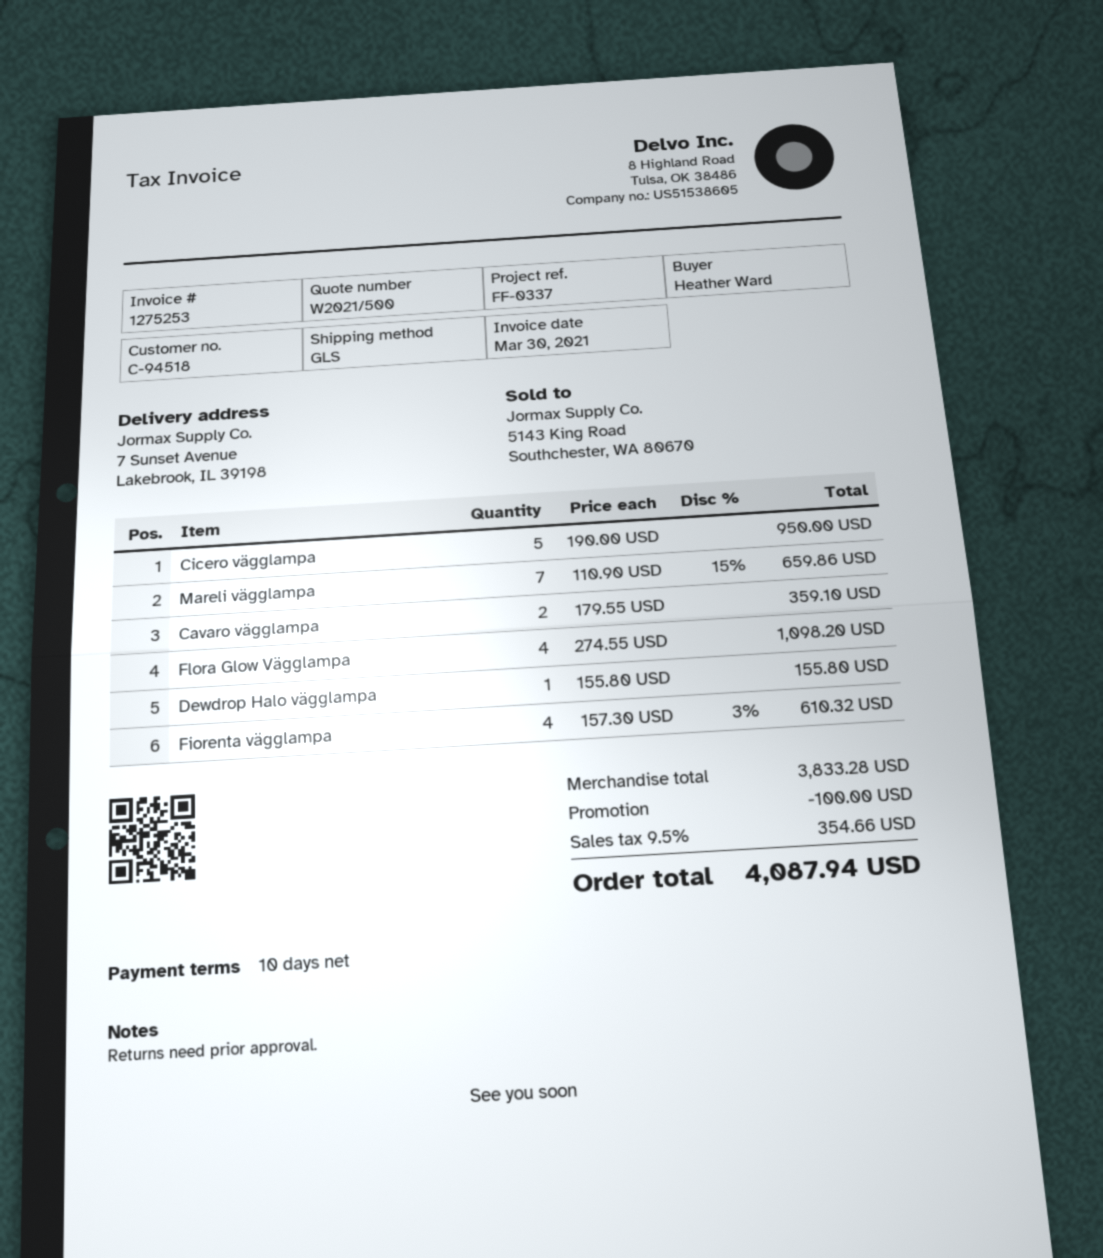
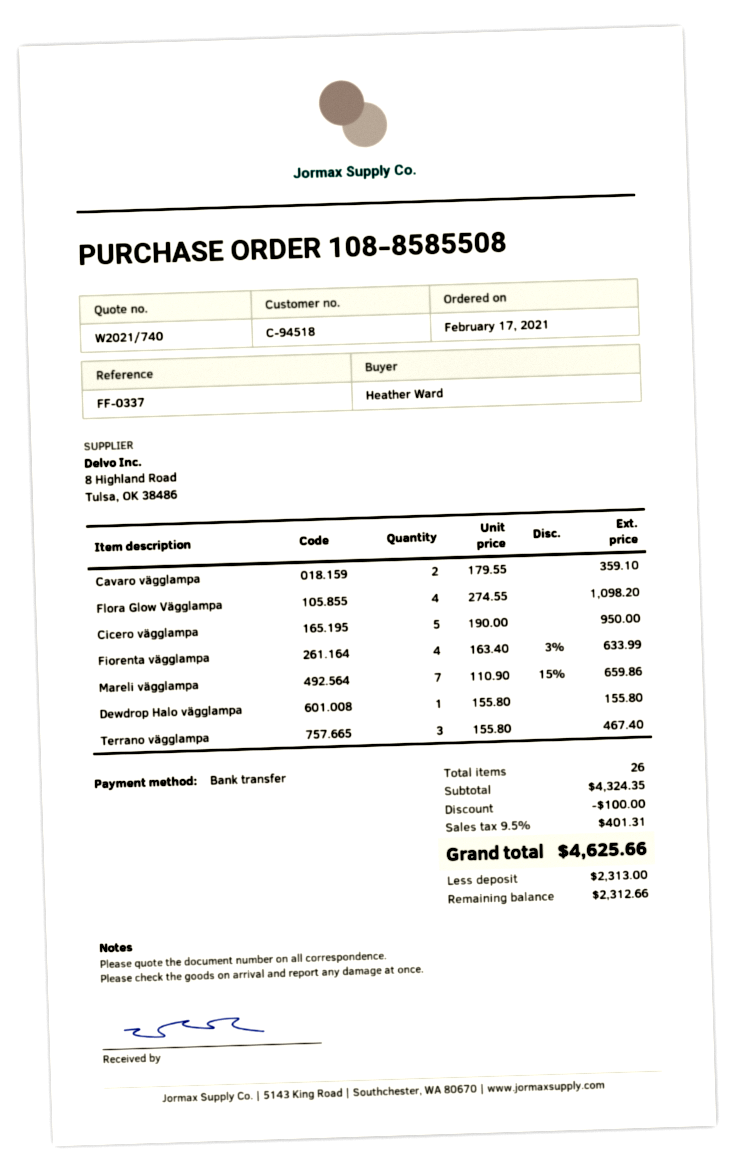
quote number: W2021/500 -> W2021/740
Fiorenta vägglampa: 4 x 157.30 - 3% = 610.32 -> 4 x 163.40 - 3% = 633.99
Terrano vägglampa: none -> 3 x 155.80 = 467.40
subtotal: 3833.28 -> 4324.35
tax: 9.5% = 354.66 -> 9.5% = 401.31
total: 4087.94 -> 4625.66

